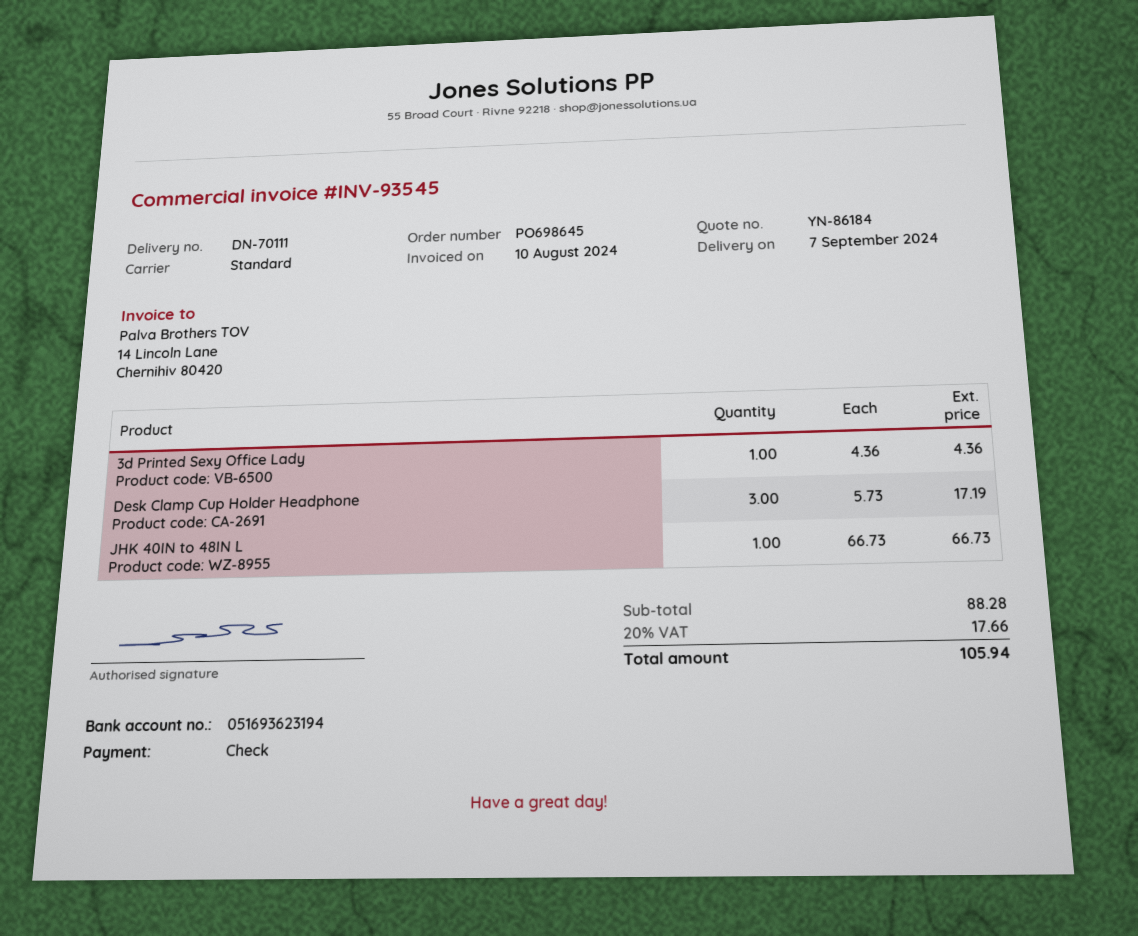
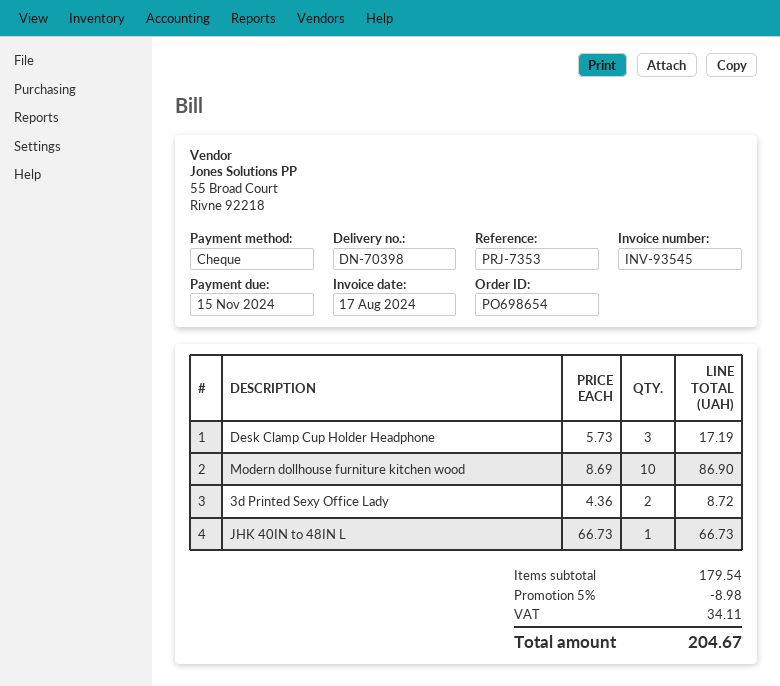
order number: PO698645 -> PO698654
delivery note number: DN-70111 -> DN-70398
invoice date: 2024-08-10 -> 2024-08-17
3d Printed Sexy Office Lady: 1 x 4.36 = 4.36 -> 2 x 4.36 = 8.72
Modern dollhouse furniture kitchen wood: none -> 10 x 8.69 = 86.90
subtotal: 88.28 -> 179.54
discount: none -> 5% = 8.98
tax: 17.66 -> 34.11
total: 105.94 -> 204.67

